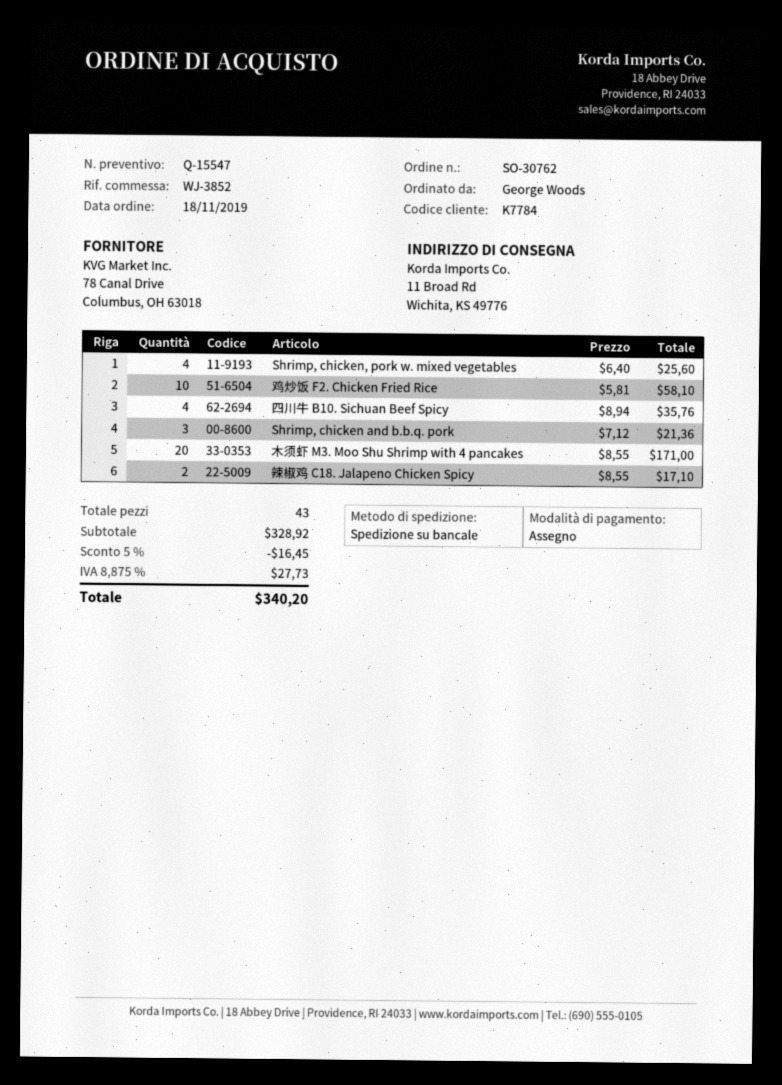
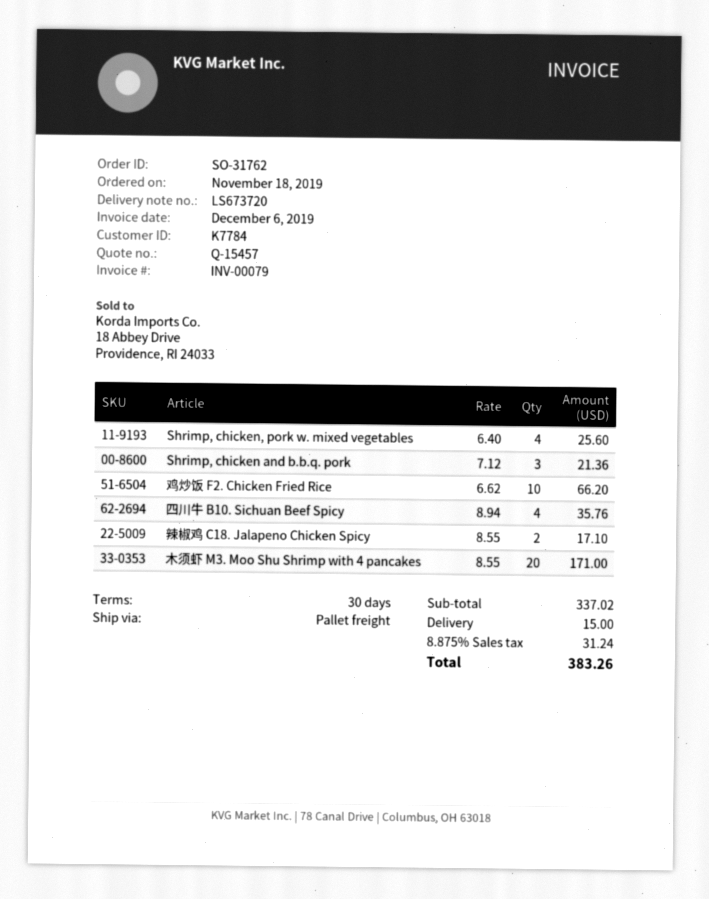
quote number: Q-15547 -> Q-15457
order number: SO-30762 -> SO-31762
鸡炒饭 F2. Chicken Fried Rice: 10 x 5.81 = 58.10 -> 10 x 6.62 = 66.20
subtotal: 328.92 -> 337.02
discount: 5% = 16.45 -> none
shipping: none -> 15.00
tax: 8.875% = 27.73 -> 8.875% = 31.24
total: 340.20 -> 383.26

